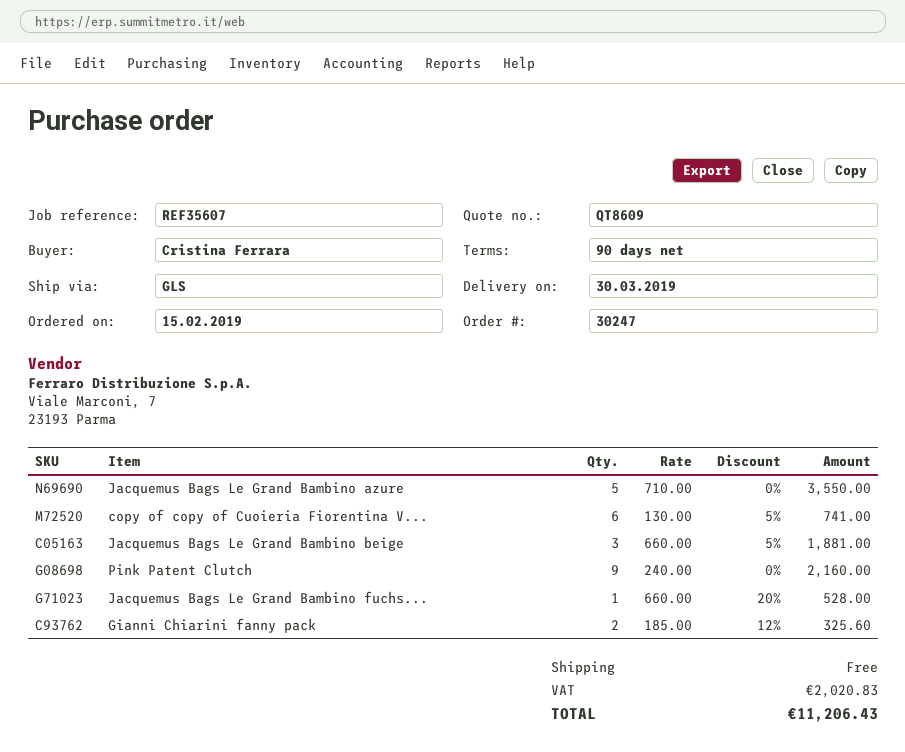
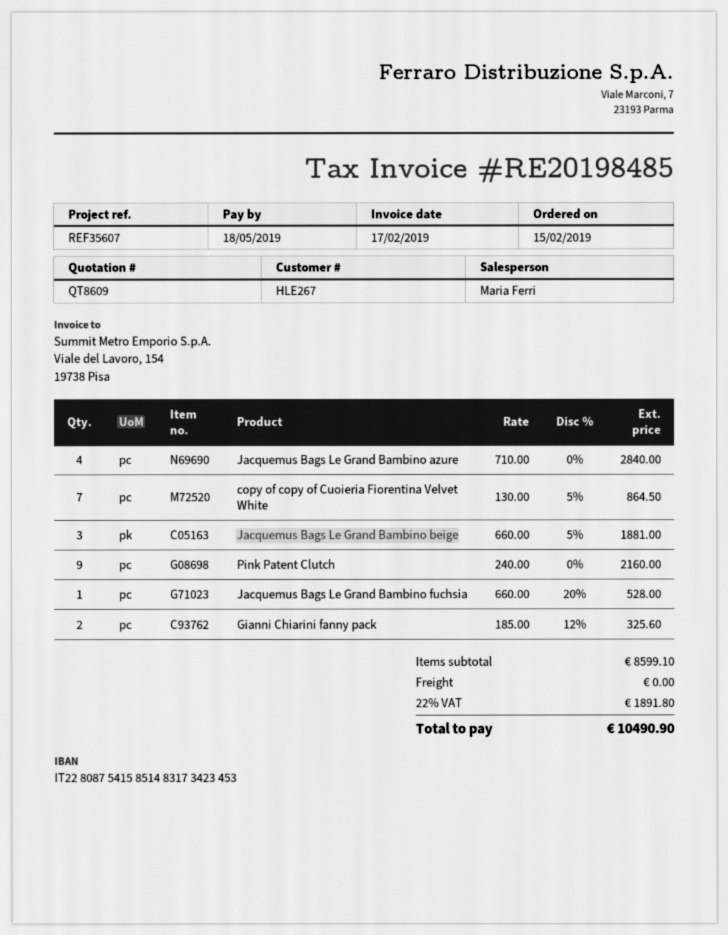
Jacquemus Bags Le Grand Bambino azure: 5 x 710.00 = 3550.00 -> 4 x 710.00 = 2840.00
copy of copy of Cuoieria Fiorentina V...: 6 x 130.00 - 5% = 741.00 -> 7 x 130.00 - 5% = 864.50
tax: 2020.83 -> 1891.80
total: 11206.43 -> 10490.90

